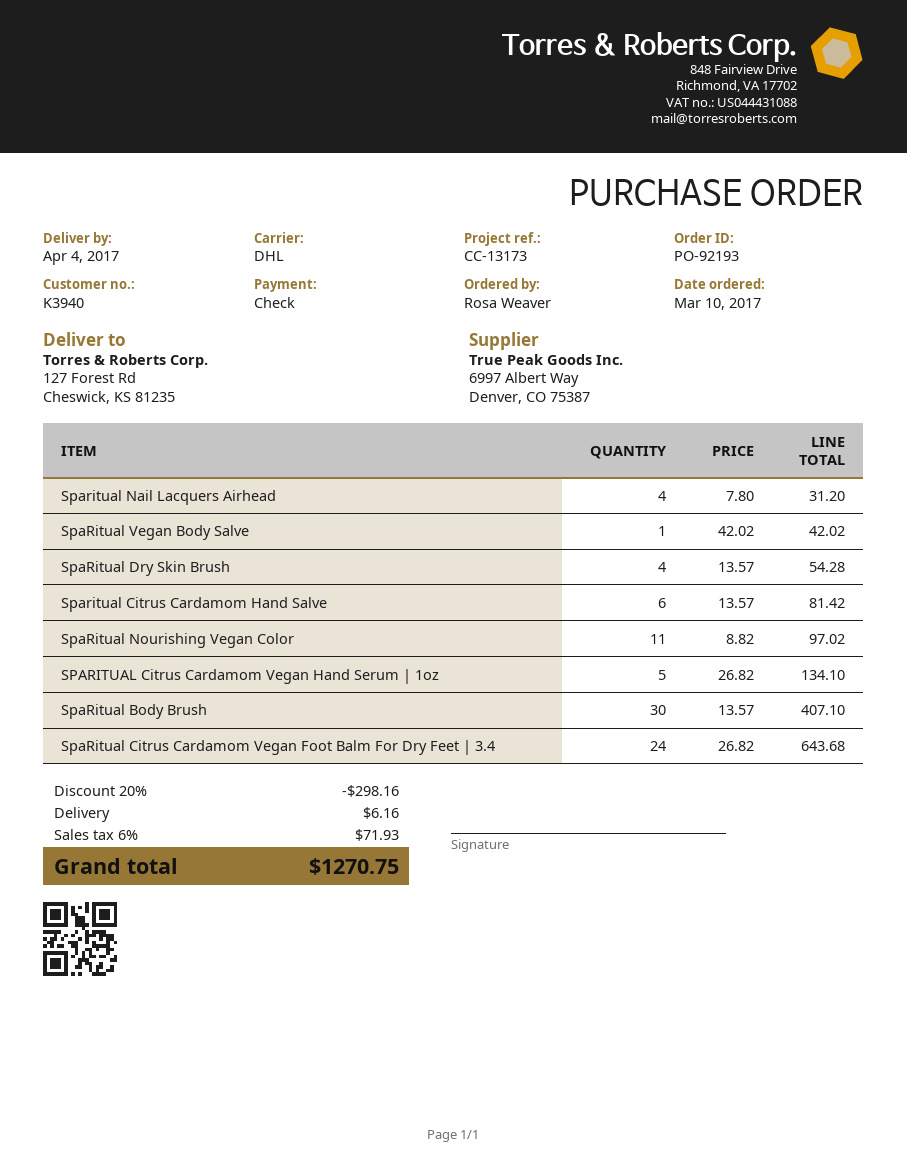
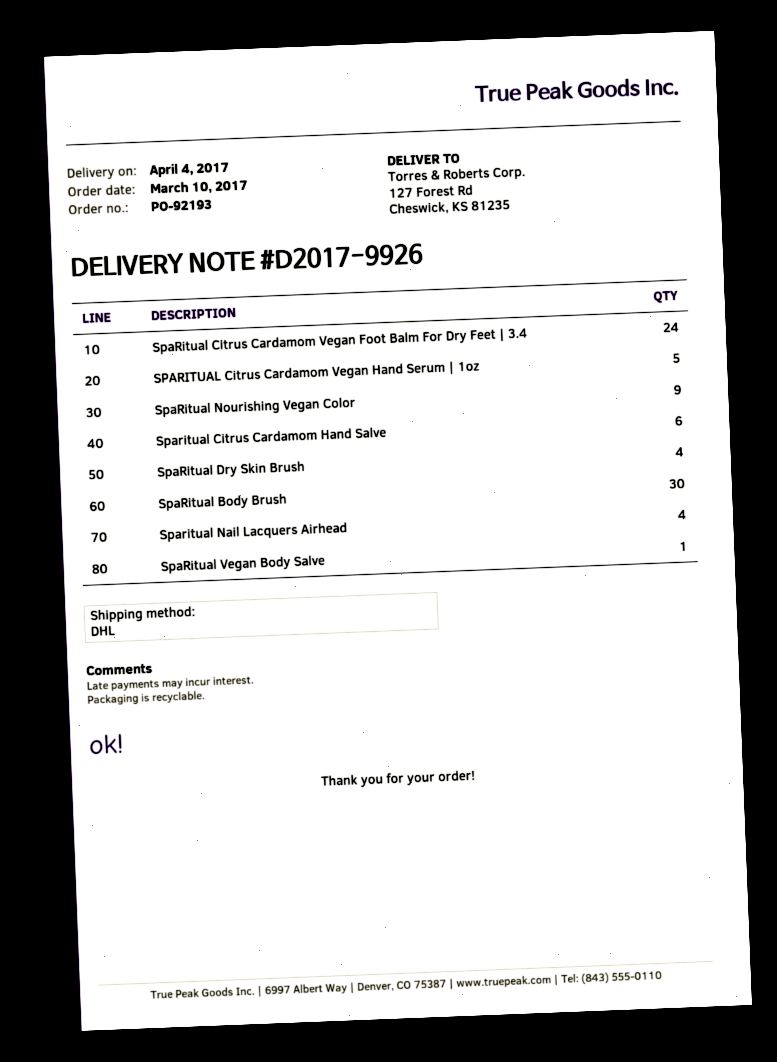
SpaRitual Nourishing Vegan Color: 11 -> 9

